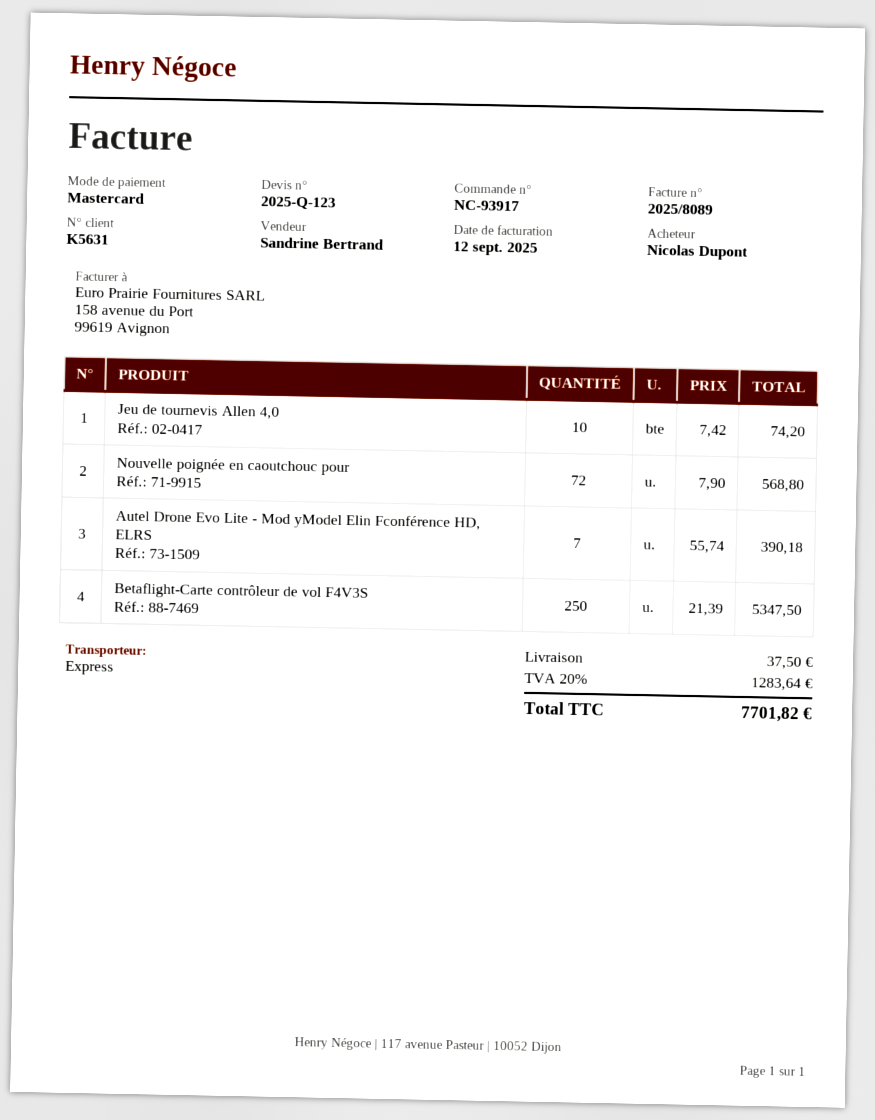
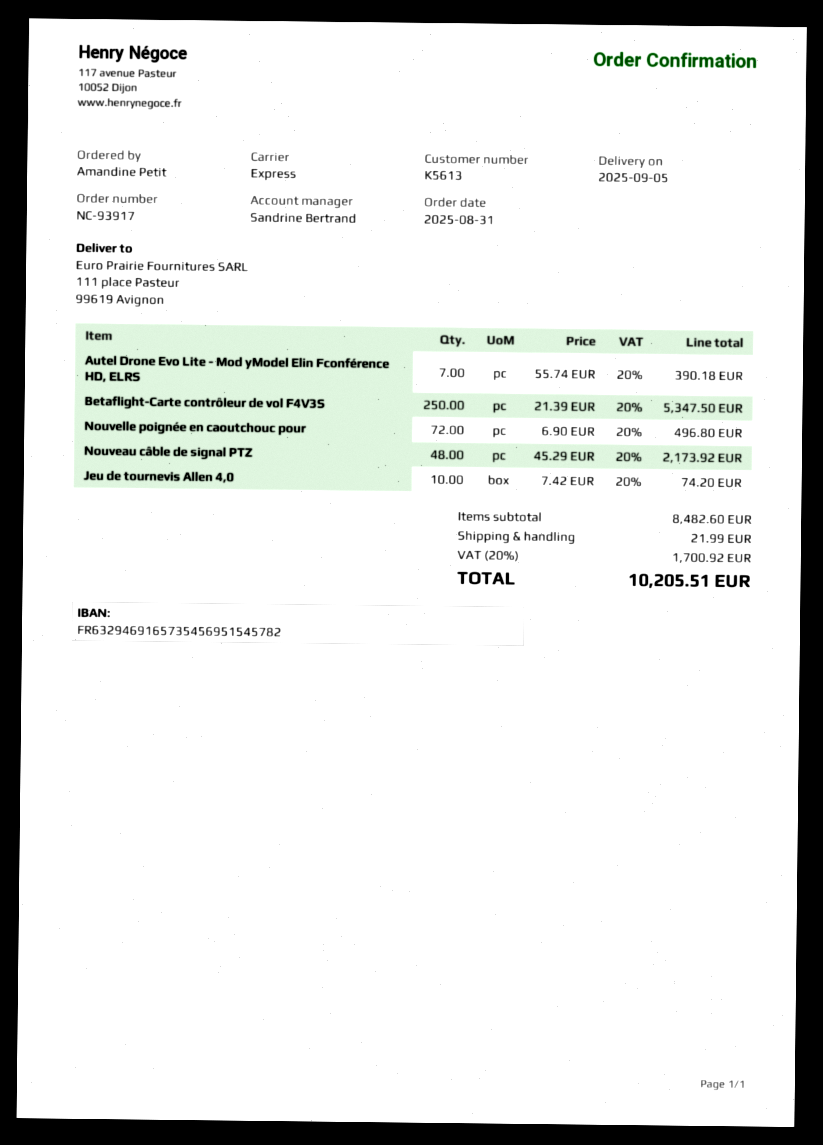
customer number: K5631 -> K5613
ordered by: Nicolas Dupont -> Amandine Petit
Nouvelle poignée en caoutchouc pour: 72 x 7.90 = 568.80 -> 72 x 6.90 = 496.80
Nouveau câble de signal PTZ: none -> 48 x 45.29 = 2173.92
shipping: 37.50 -> 21.99
tax: 20% = 1283.64 -> 20% = 1700.92
total: 7701.82 -> 10205.51

